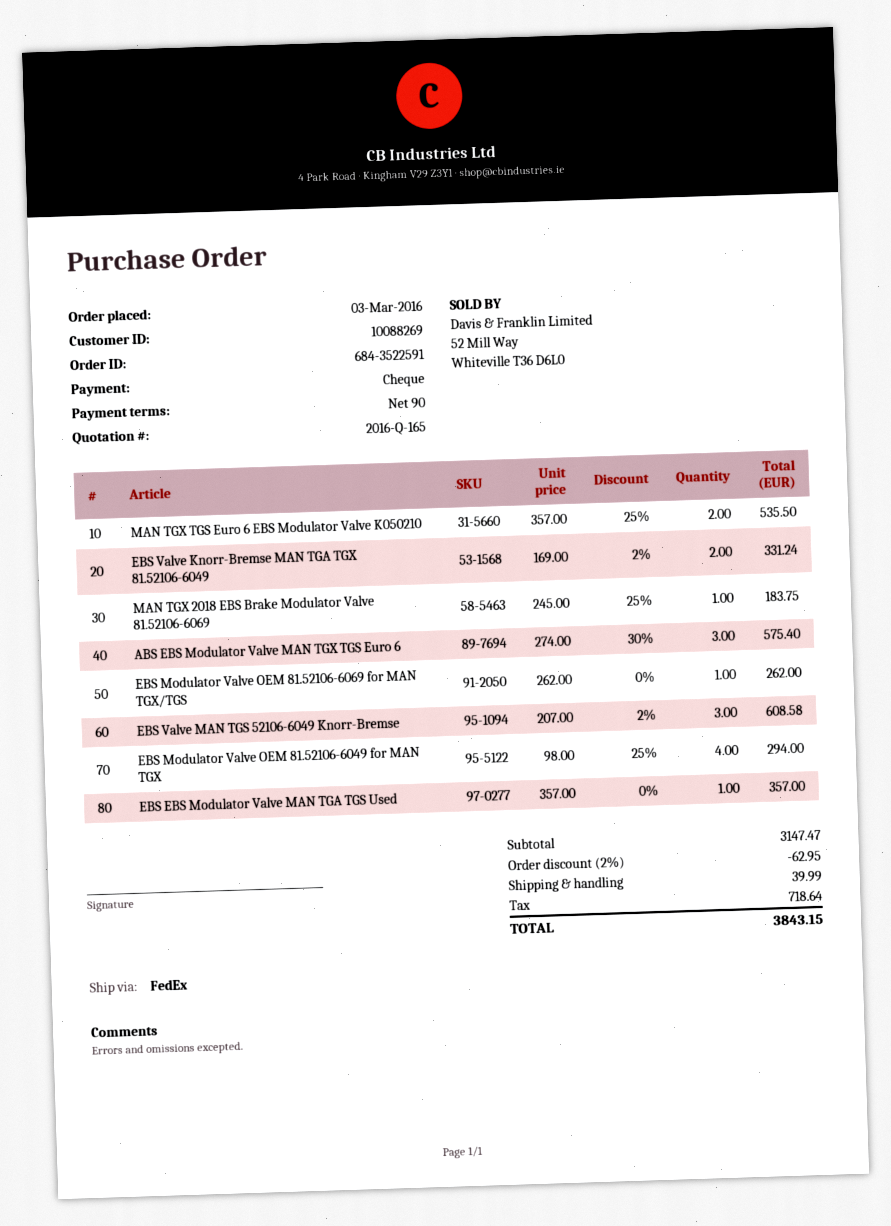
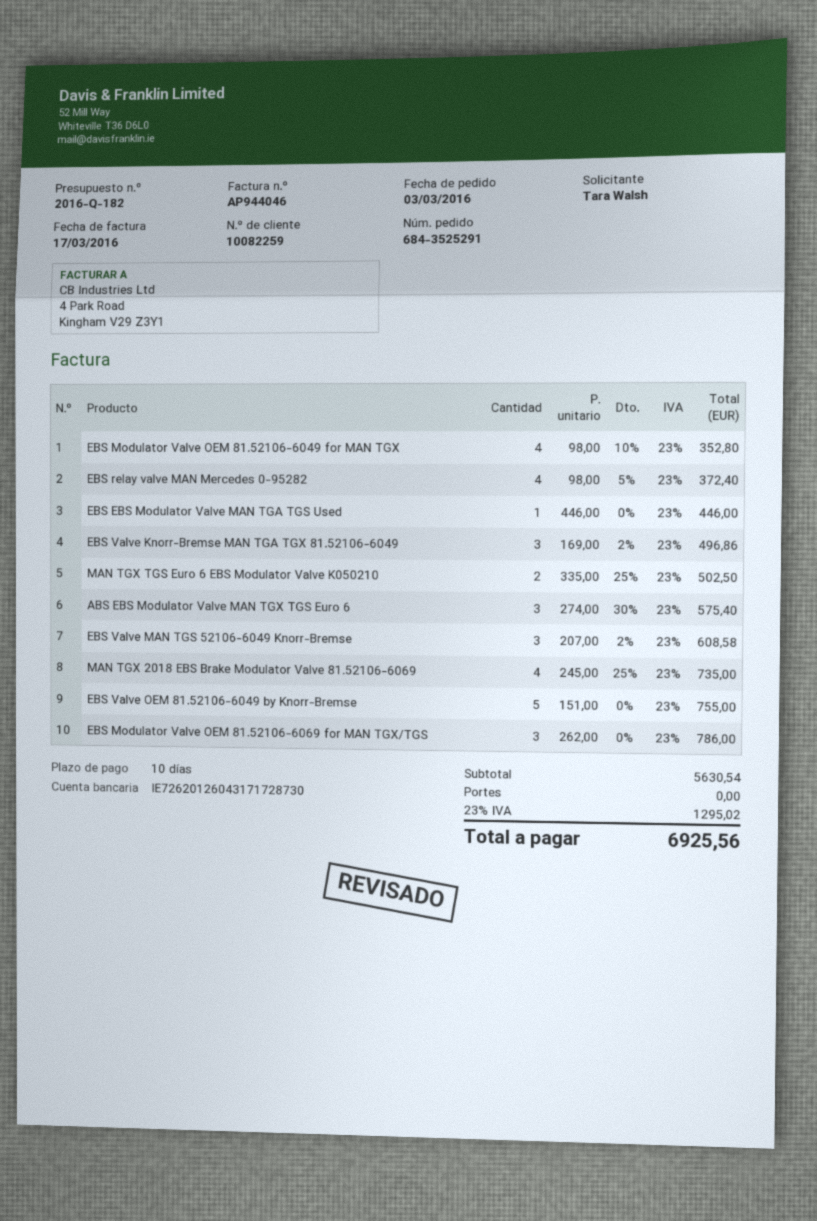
quote number: 2016-Q-165 -> 2016-Q-182
order number: 684-3522591 -> 684-3525291
payment terms: 90 days -> 10 days
customer number: 10088269 -> 10082259
MAN TGX TGS Euro 6 EBS Modulator Valve K050210: 2 x 357.00 - 25% = 535.50 -> 2 x 335.00 - 25% = 502.50
EBS Valve Knorr-Bremse MAN TGA TGX 81.52106-6049: 2 x 169.00 - 2% = 331.24 -> 3 x 169.00 - 2% = 496.86
MAN TGX 2018 EBS Brake Modulator Valve 81.52106-6069: 1 x 245.00 - 25% = 183.75 -> 4 x 245.00 - 25% = 735.00
EBS Modulator Valve OEM 81.52106-6069 for MAN TGX/TGS: 1 x 262.00 = 262.00 -> 3 x 262.00 = 786.00
EBS Modulator Valve OEM 81.52106-6049 for MAN TGX: 4 x 98.00 - 25% = 294.00 -> 4 x 98.00 - 10% = 352.80
EBS EBS Modulator Valve MAN TGA TGS Used: 1 x 357.00 = 357.00 -> 1 x 446.00 = 446.00
EBS relay valve MAN Mercedes 0-95282: none -> 4 x 98.00 - 5% = 372.40
EBS Valve OEM 81.52106-6049 by Knorr-Bremse: none -> 5 x 151.00 = 755.00
subtotal: 3147.47 -> 5630.54
discount: 2% = 62.95 -> none
shipping: 39.99 -> 0.00
tax: 718.64 -> 1295.02
total: 3843.15 -> 6925.56

